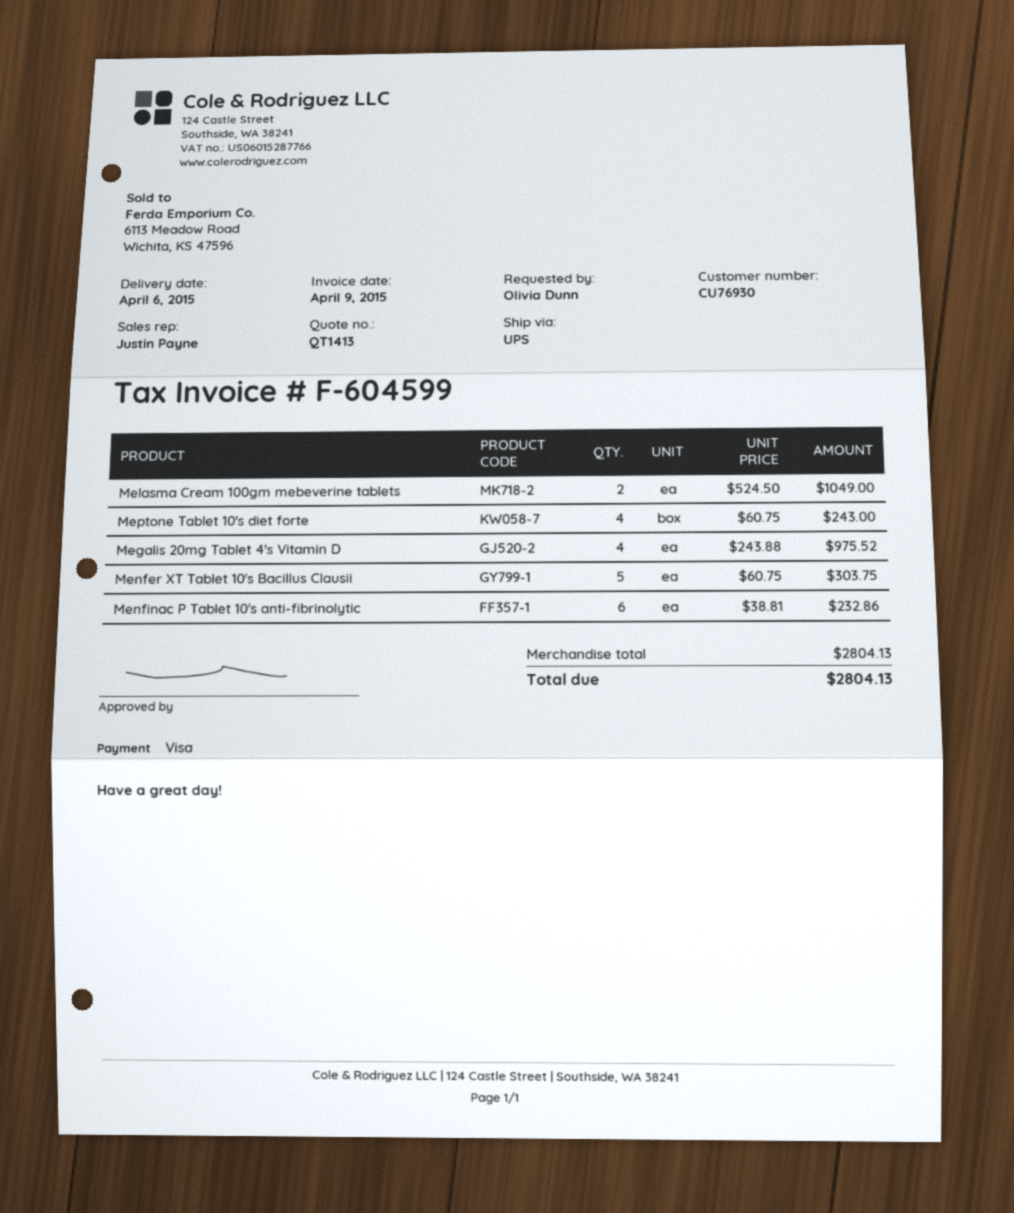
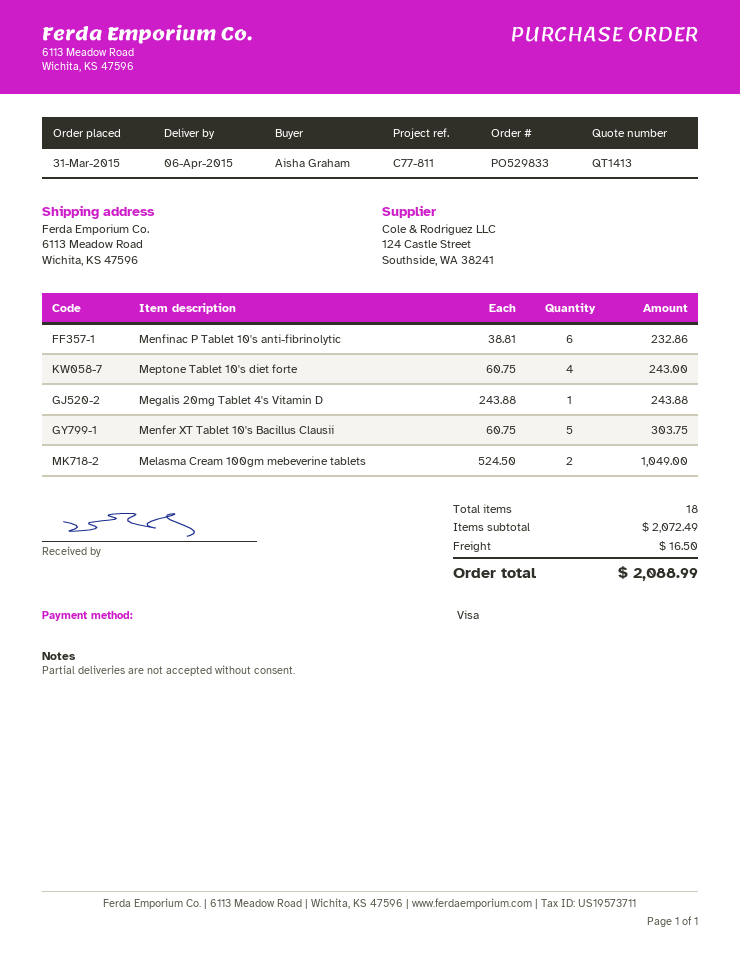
ordered by: Olivia Dunn -> Aisha Graham
Megalis 20mg Tablet 4's Vitamin D: 4 x 243.88 = 975.52 -> 1 x 243.88 = 243.88
subtotal: 2804.13 -> 2072.49
shipping: none -> 16.50
total: 2804.13 -> 2088.99

